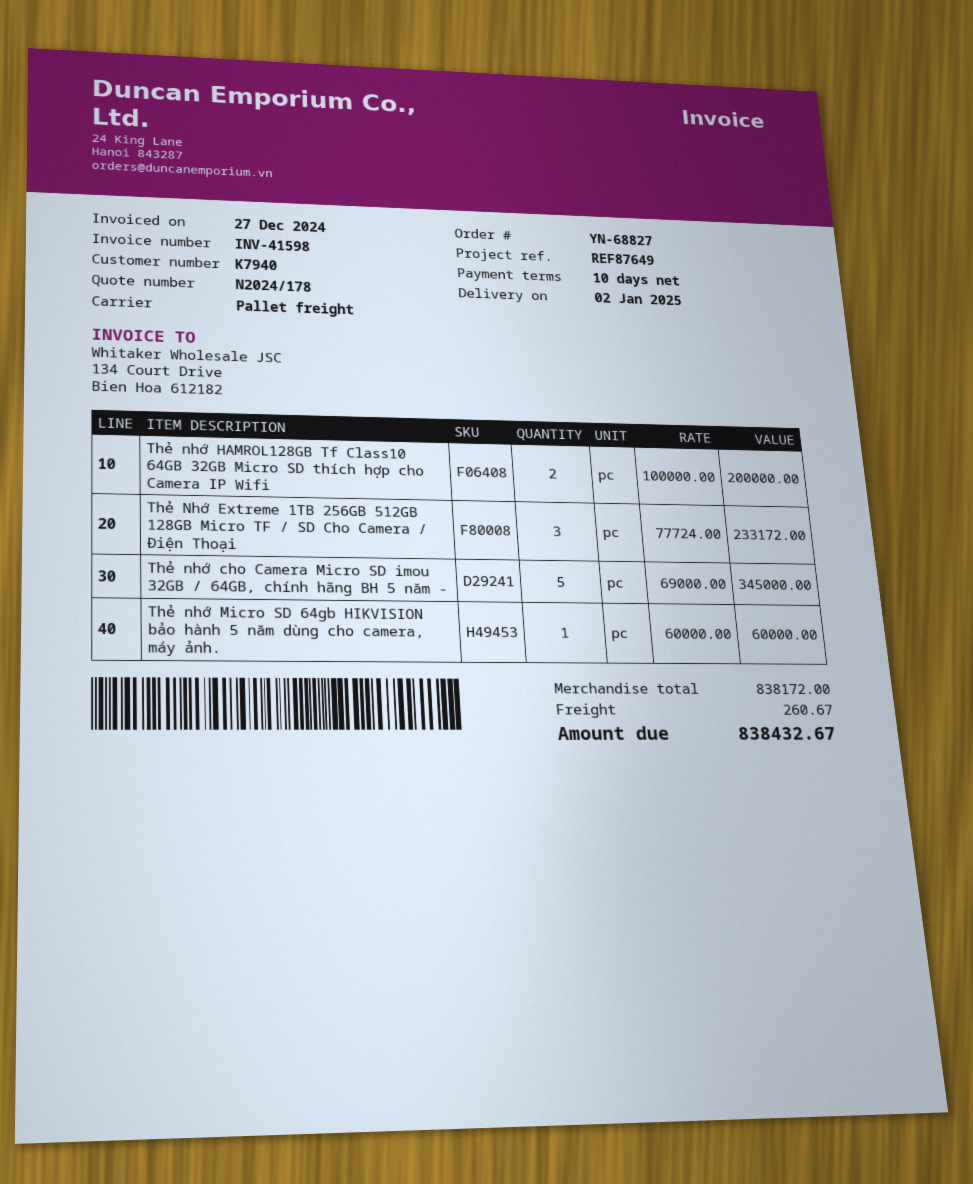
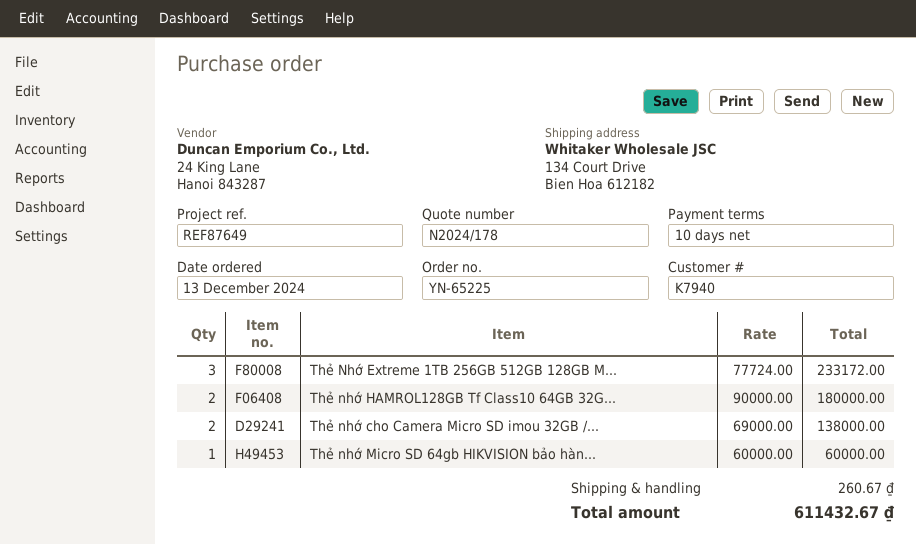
order number: YN-68827 -> YN-65225
Thẻ nhớ HAMROL128GB Tf Class10 64GB 32GB Micro SD thích hợp cho Camera IP Wifi: 2 x 100000.00 = 200000.00 -> 2 x 90000.00 = 180000.00
Thẻ nhớ cho Camera Micro SD imou 32GB / 64GB, chính hãng BH 5 năm -: 5 x 69000.00 = 345000.00 -> 2 x 69000.00 = 138000.00
total: 838432.67 -> 611432.67

